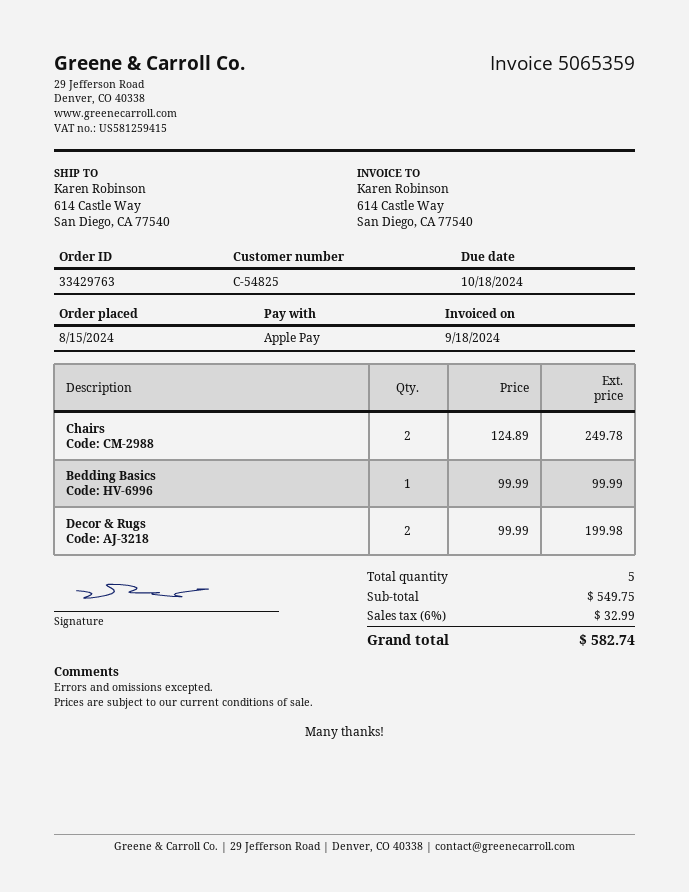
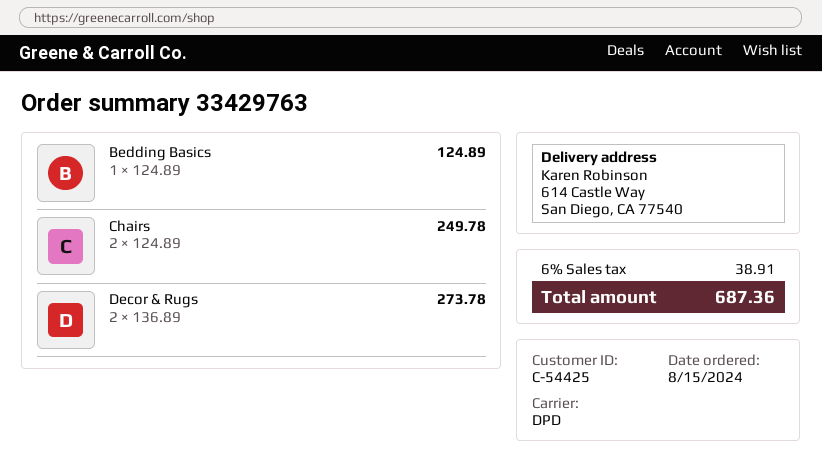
customer number: C-54825 -> C-54425
Bedding Basics: 1 x 99.99 = 99.99 -> 1 x 124.89 = 124.89
Decor & Rugs: 2 x 99.99 = 199.98 -> 2 x 136.89 = 273.78
tax: 6% = 32.99 -> 6% = 38.91
total: 582.74 -> 687.36

